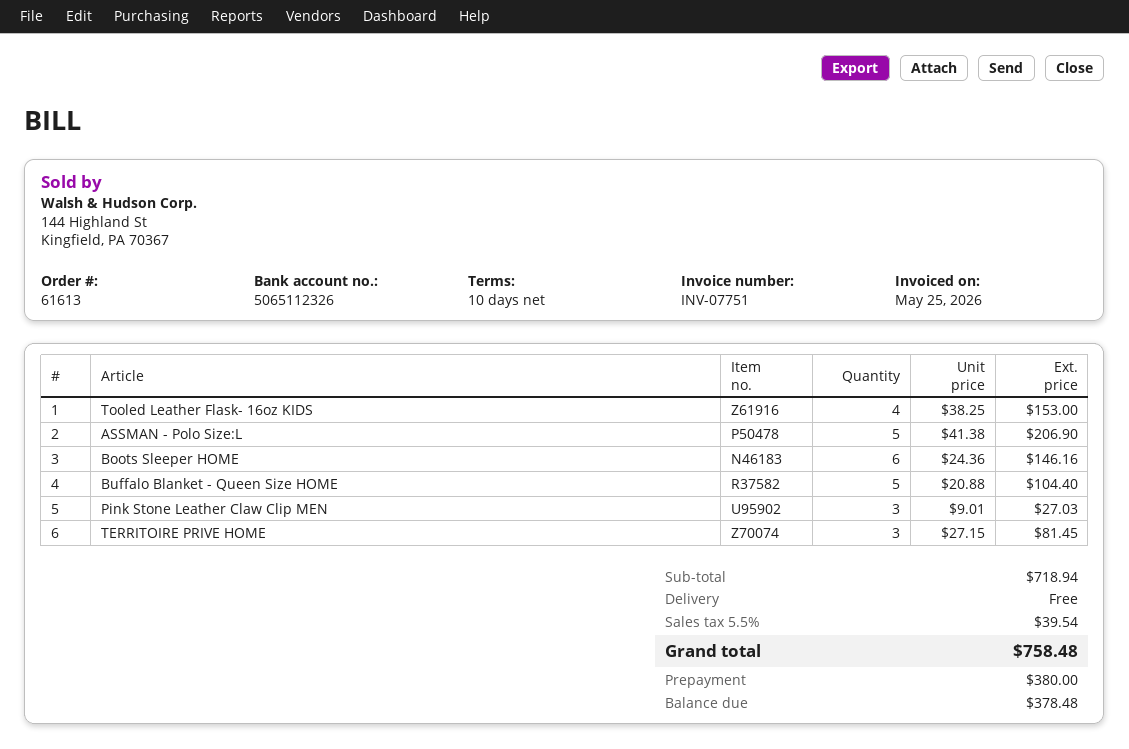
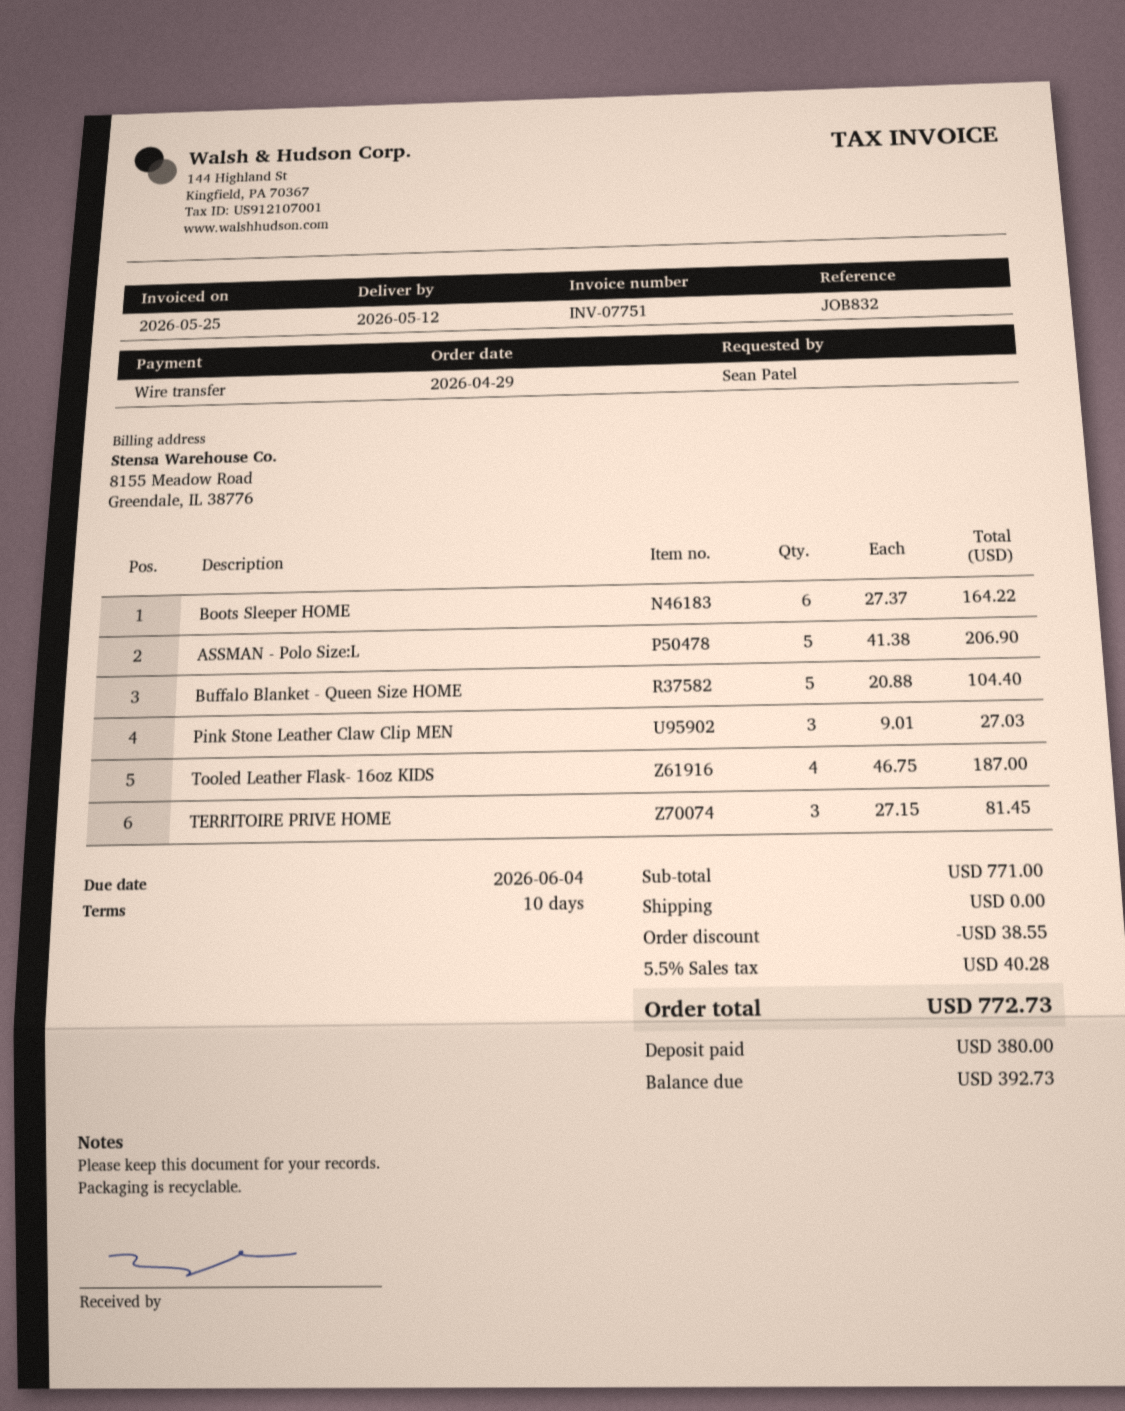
Tooled Leather Flask- 16oz KIDS: 4 x 38.25 = 153.00 -> 4 x 46.75 = 187.00
Boots Sleeper HOME: 6 x 24.36 = 146.16 -> 6 x 27.37 = 164.22
subtotal: 718.94 -> 771.00
discount: none -> 38.55
tax: 5.5% = 39.54 -> 5.5% = 40.28
total: 758.48 -> 772.73
balance: 378.48 -> 392.73

